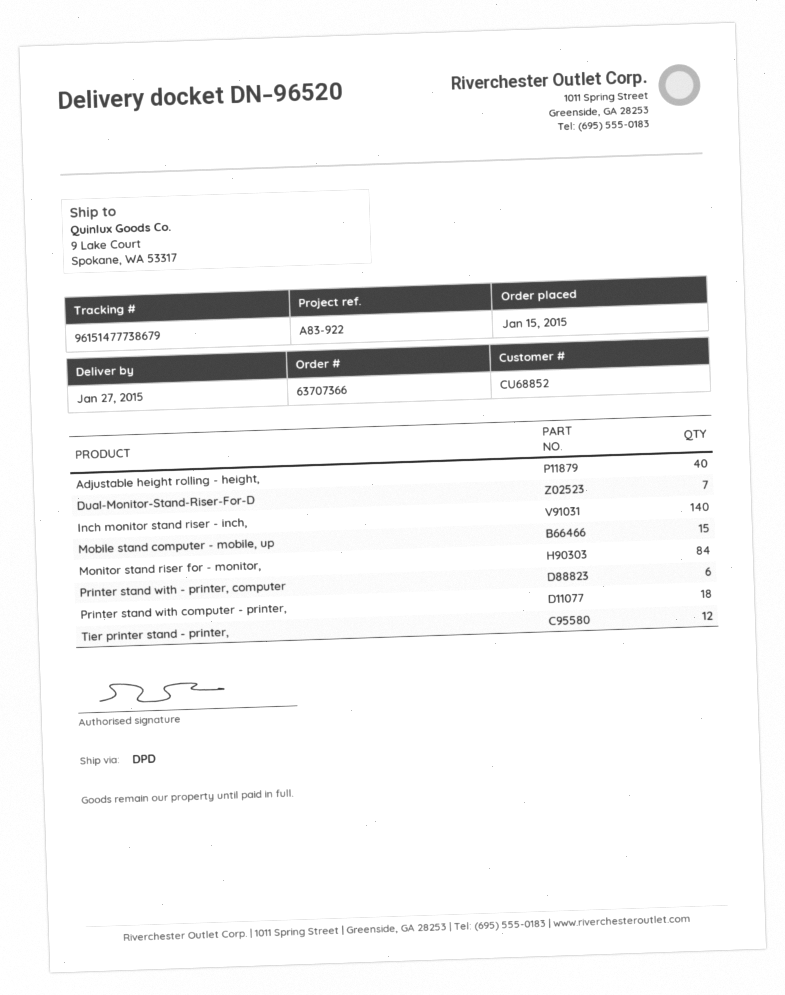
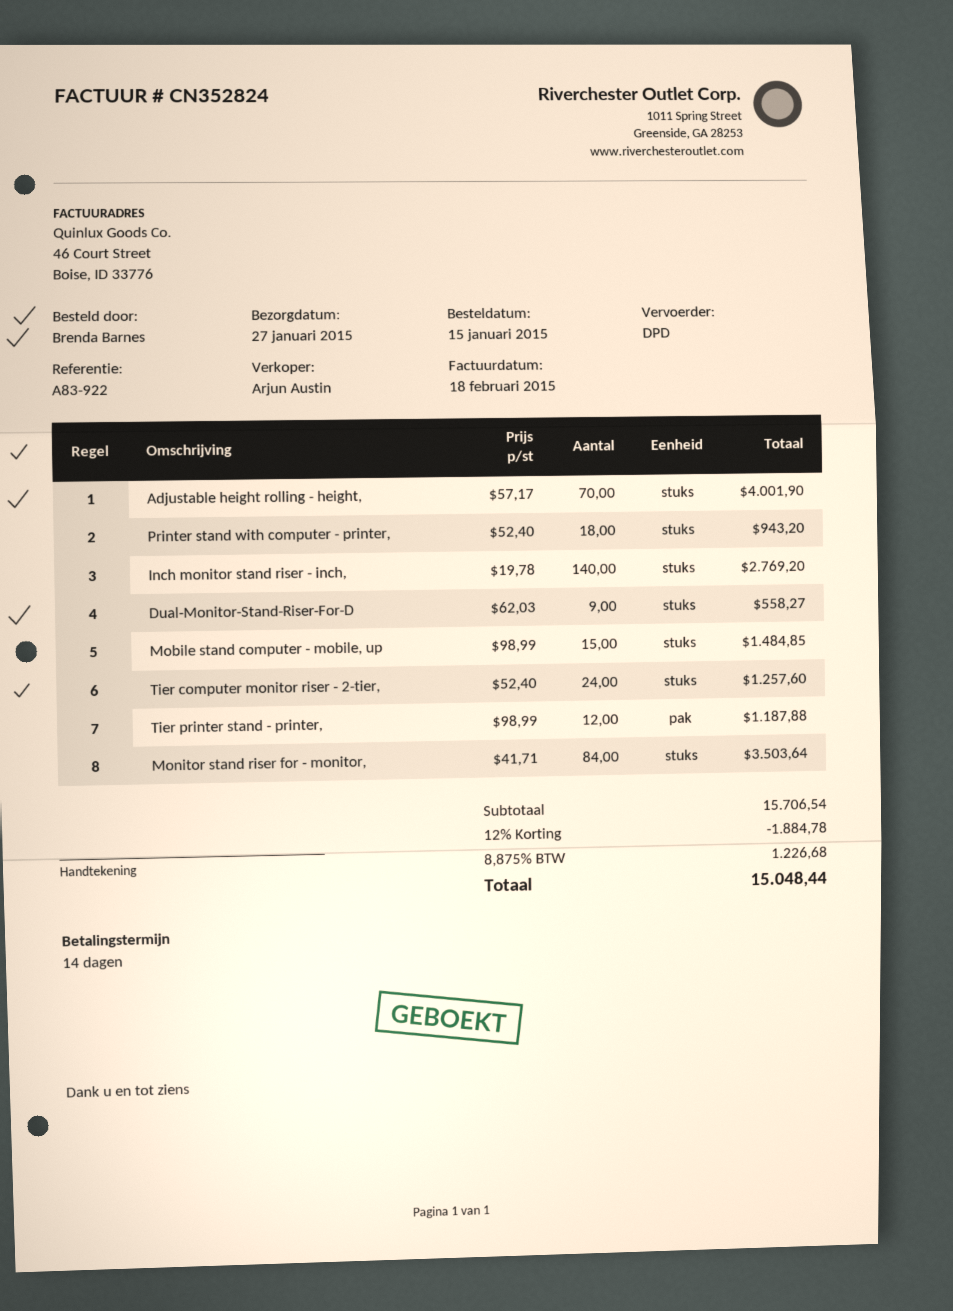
Adjustable height rolling - height,: 40 -> 70
Dual-Monitor-Stand-Riser-For-D: 7 -> 9
Printer stand with - printer, computer: 6 -> none
Tier computer monitor riser - 2-tier,: none -> 24

